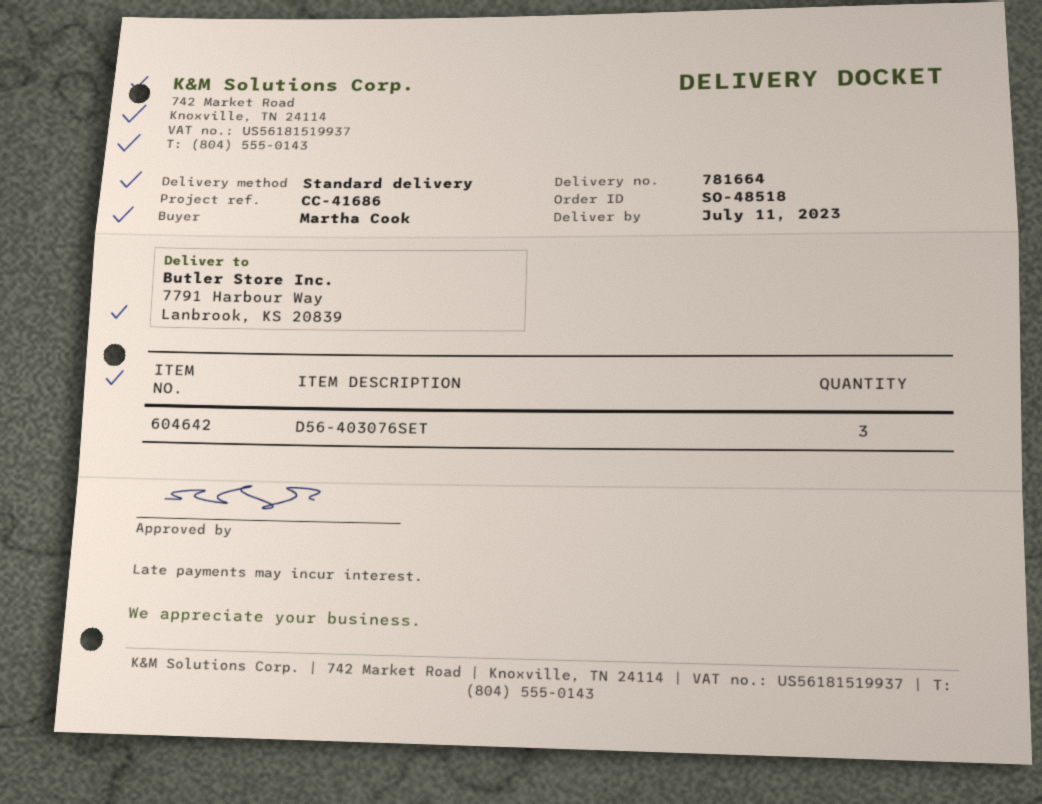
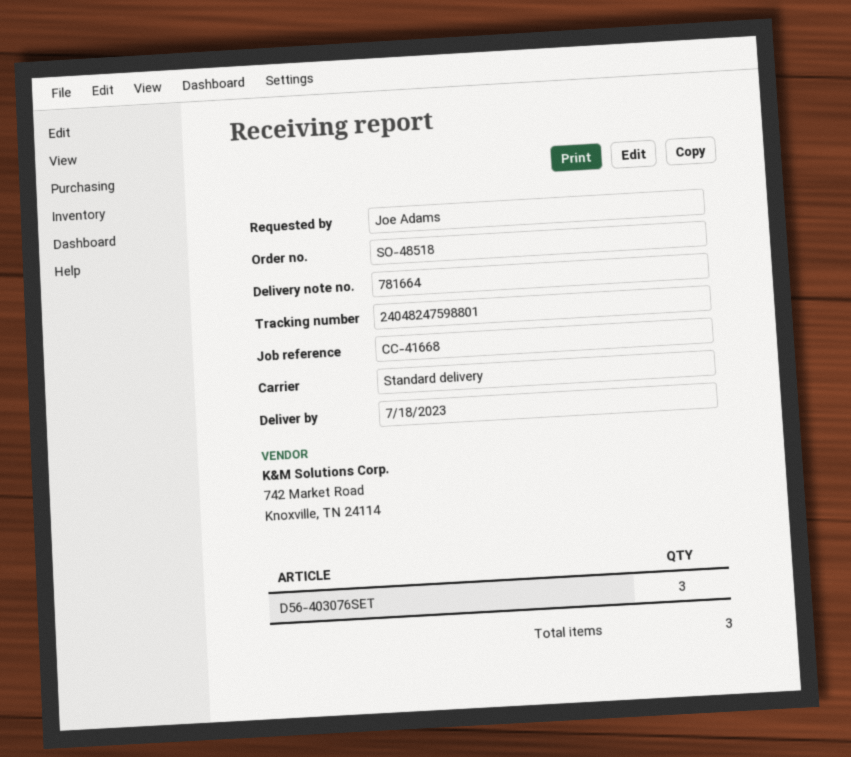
delivery date: 2023-07-11 -> 2023-07-18
reference: CC-41686 -> CC-41668
ordered by: Martha Cook -> Joe Adams

